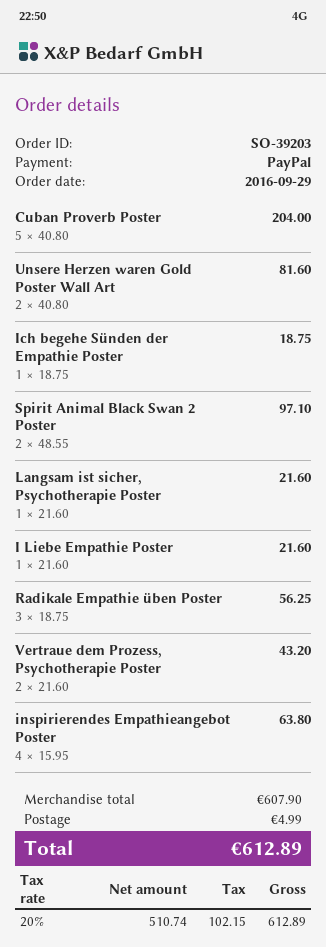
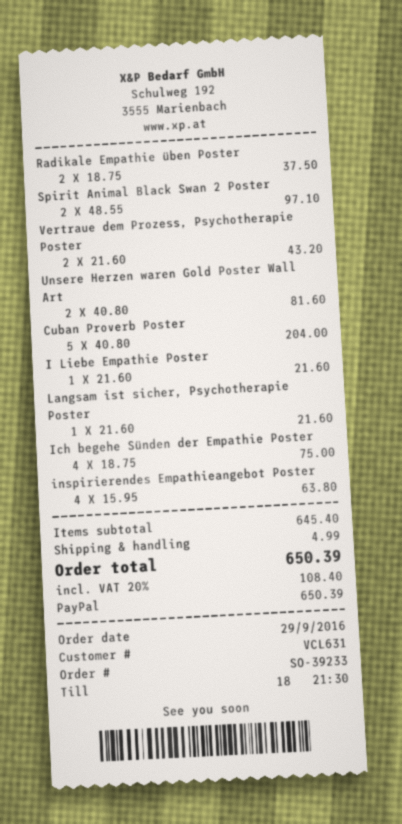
order number: SO-39203 -> SO-39233
Ich begehe Sünden der Empathie Poster: 1 x 18.75 = 18.75 -> 4 x 18.75 = 75.00
Radikale Empathie üben Poster: 3 x 18.75 = 56.25 -> 2 x 18.75 = 37.50
subtotal: 607.90 -> 645.40
tax: 20% = 102.15 -> 20% = 108.40
total: 612.89 -> 650.39

